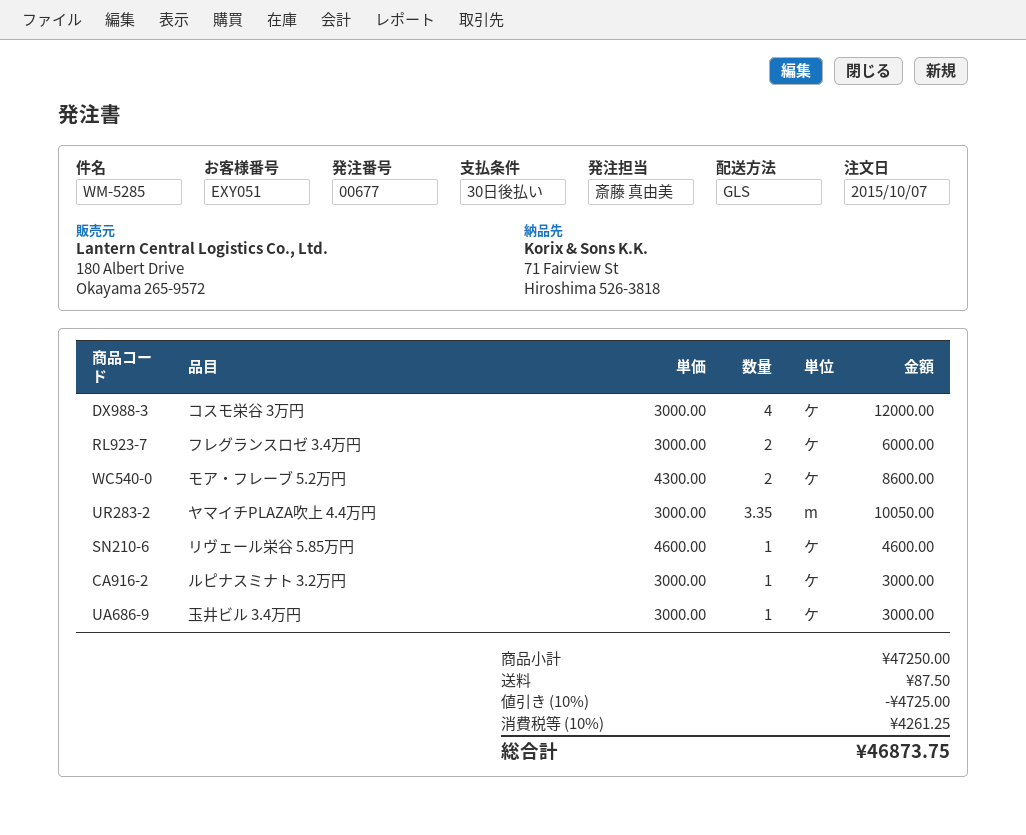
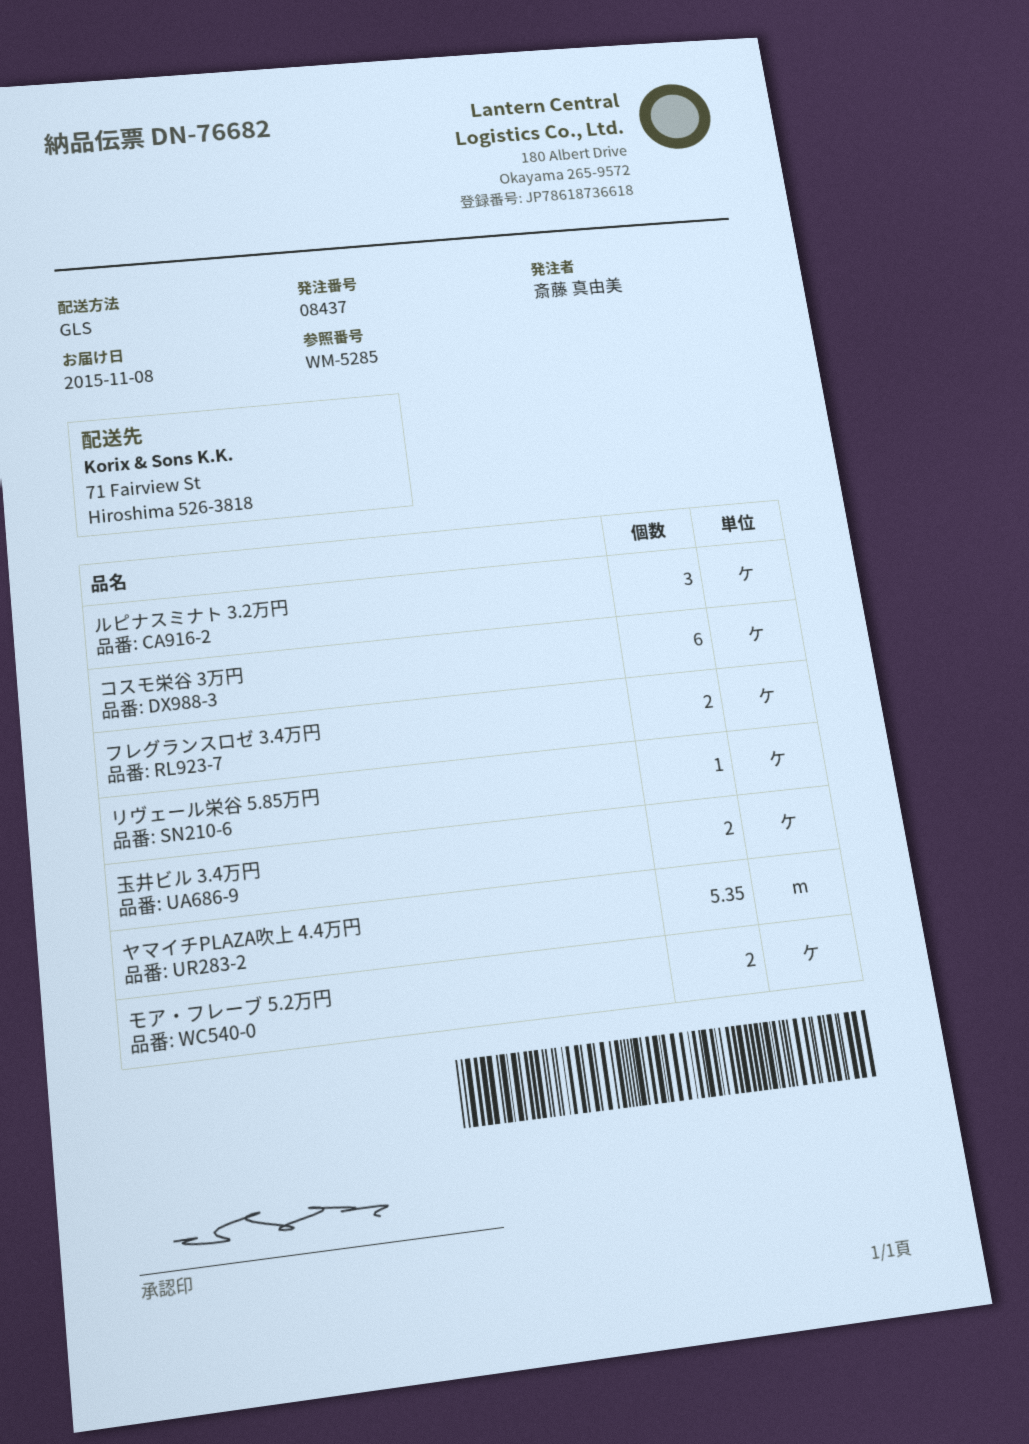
order number: 00677 -> 08437
コスモ栄谷 3万円: 4 -> 6
ヤマイチPLAZA吹上 4.4万円: 3.35 -> 5.35
ルピナスミナト 3.2万円: 1 -> 3
玉井ビル 3.4万円: 1 -> 2

